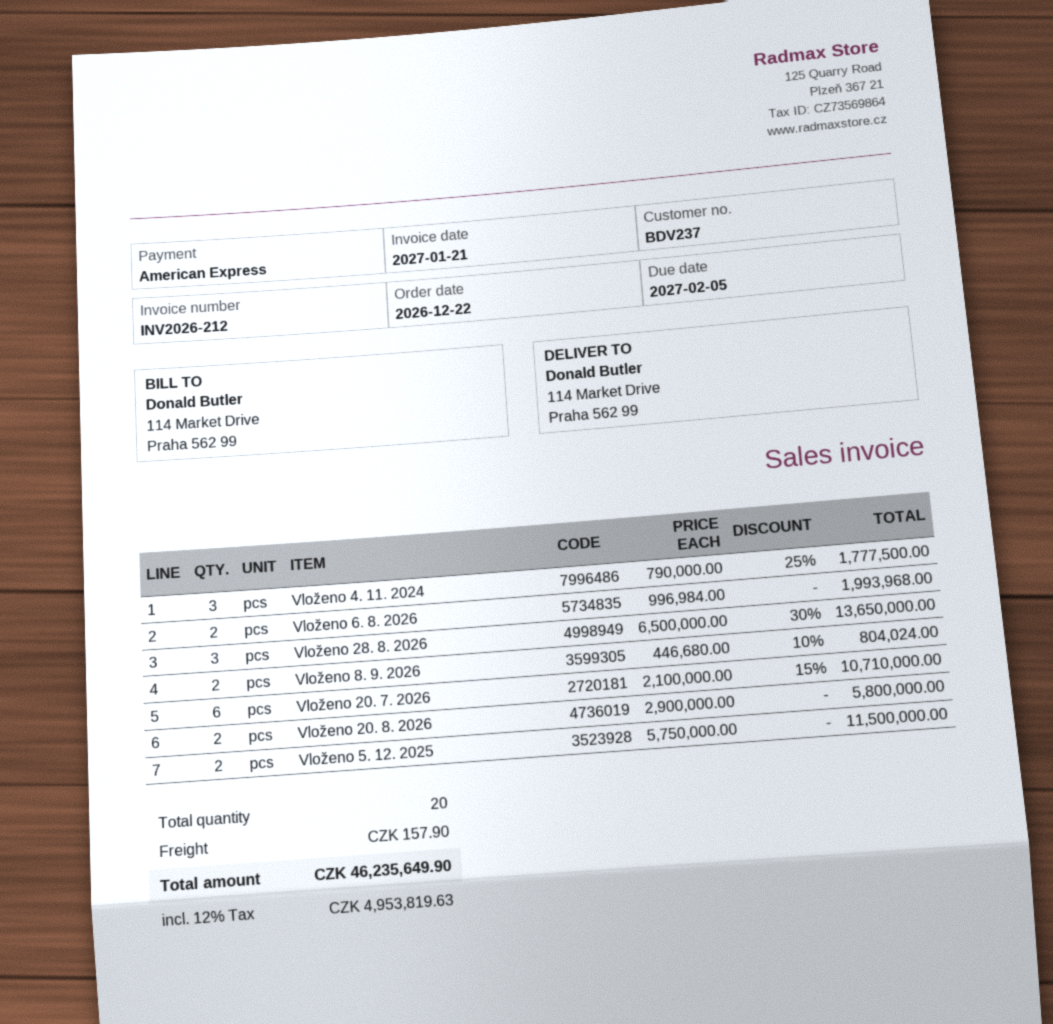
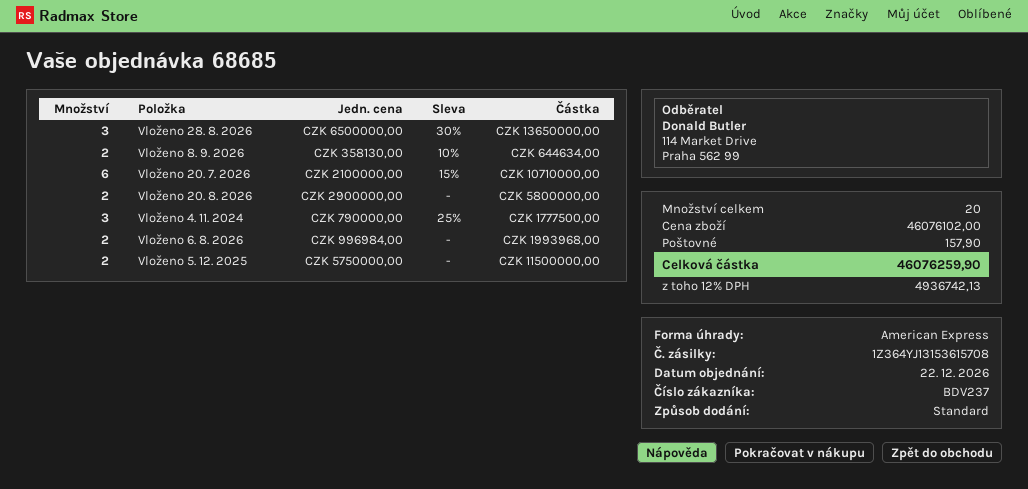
Vloženo 8. 9. 2026: 2 x 446680.00 - 10% = 804024.00 -> 2 x 358130.00 - 10% = 644634.00
tax: 12% = 4953819.63 -> 12% = 4936742.13
total: 46235649.90 -> 46076259.90

